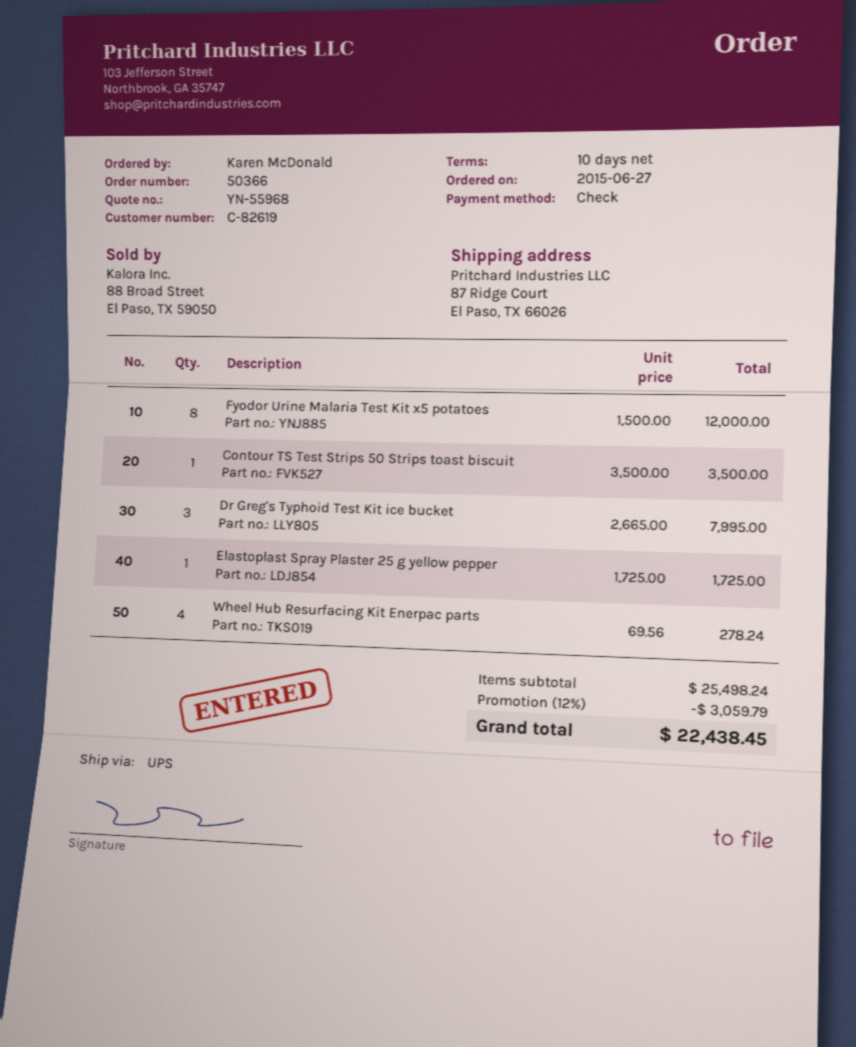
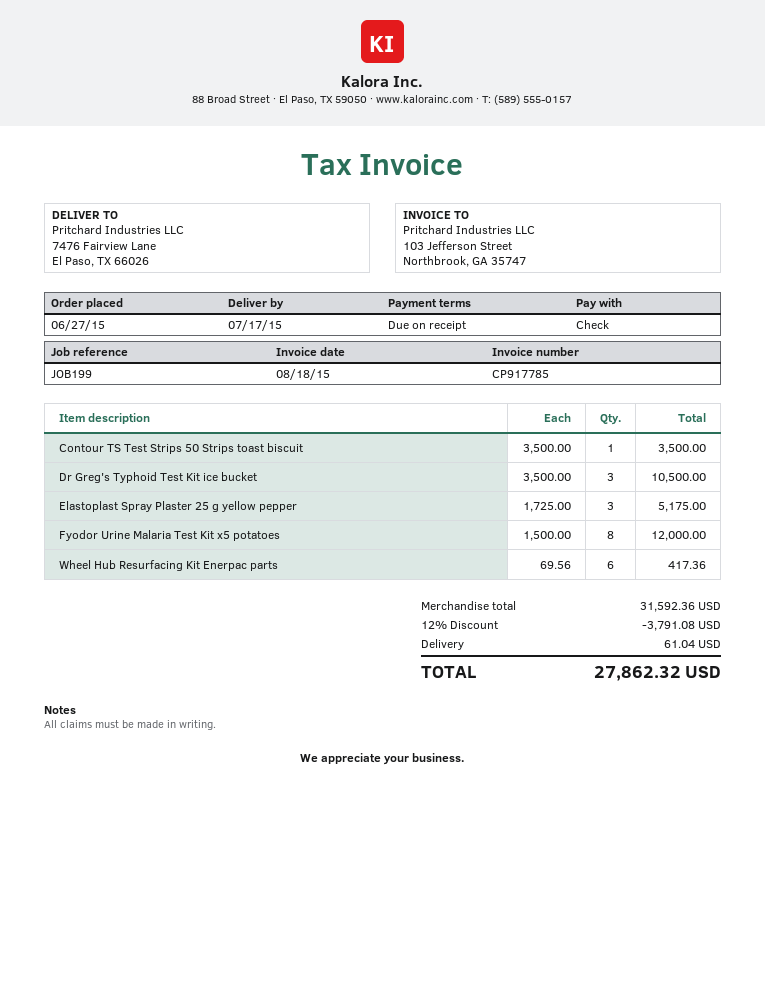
payment terms: 10 days -> on receipt
ship to: 87 Ridge Court, El Paso, TX 66026 -> 7476 Fairview Lane, El Paso, TX 66026
Dr Greg's Typhoid Test Kit ice bucket: 3 x 2665.00 = 7995.00 -> 3 x 3500.00 = 10500.00
Elastoplast Spray Plaster 25 g yellow pepper: 1 x 1725.00 = 1725.00 -> 3 x 1725.00 = 5175.00
Wheel Hub Resurfacing Kit Enerpac parts: 4 x 69.56 = 278.24 -> 6 x 69.56 = 417.36
subtotal: 25498.24 -> 31592.36
discount: 12% = 3059.79 -> 12% = 3791.08
shipping: none -> 61.04
total: 22438.45 -> 27862.32

